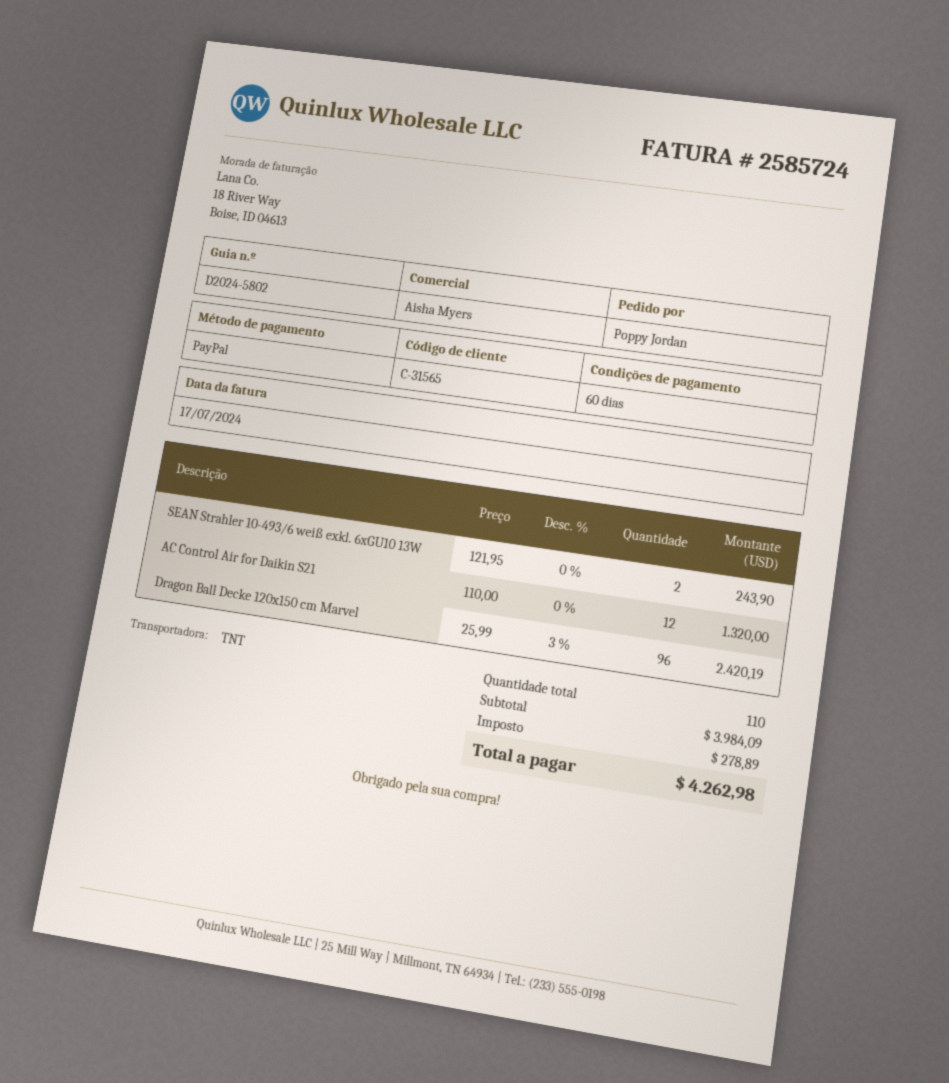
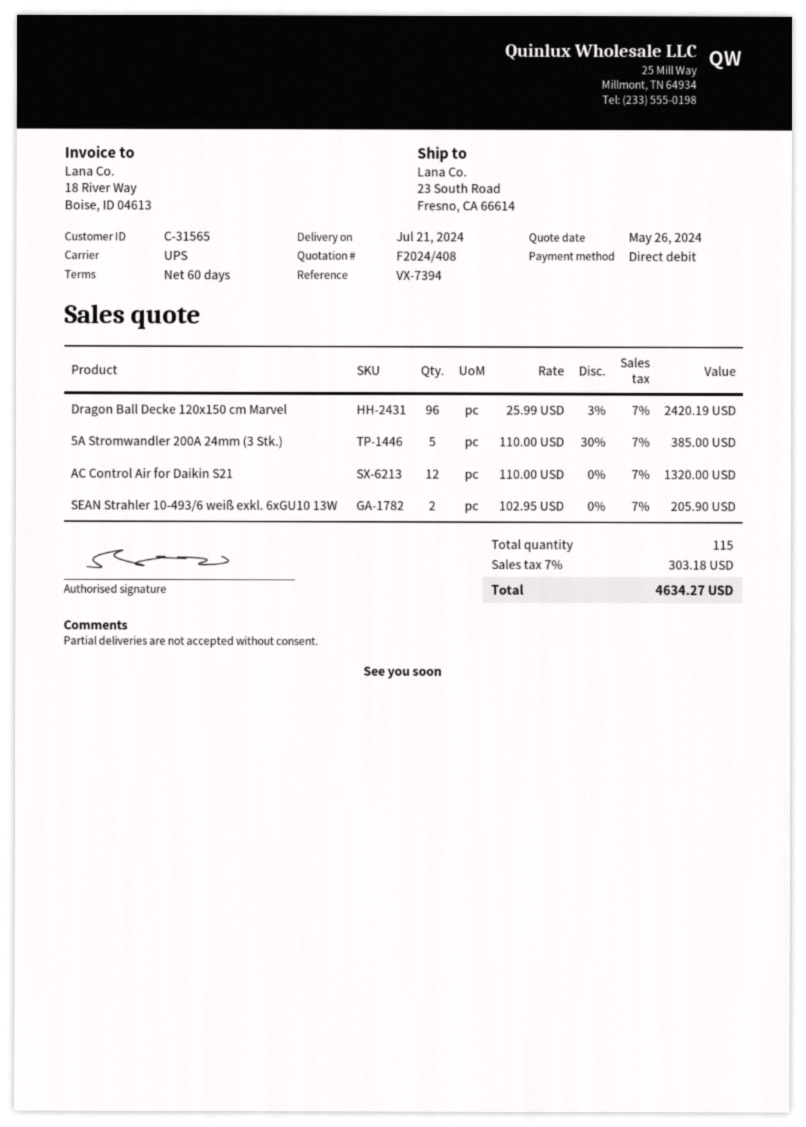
payment method: PayPal -> direct debit
shipping method: TNT -> UPS
SEAN Strahler 10-493/6 weiß exkl. 6xGU10 13W: 2 x 121.95 = 243.90 -> 2 x 102.95 = 205.90
5A Stromwandler 200A 24mm (3 Stk.): none -> 5 x 110.00 - 30% = 385.00
total quantity: 110 -> 115
tax: 278.89 -> 303.18
total: 4262.98 -> 4634.27

